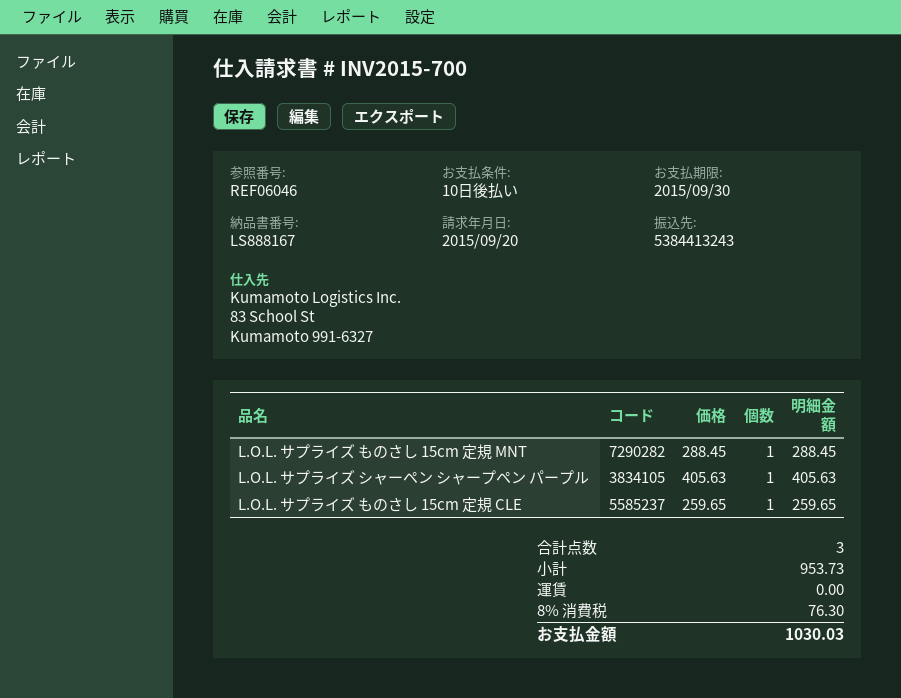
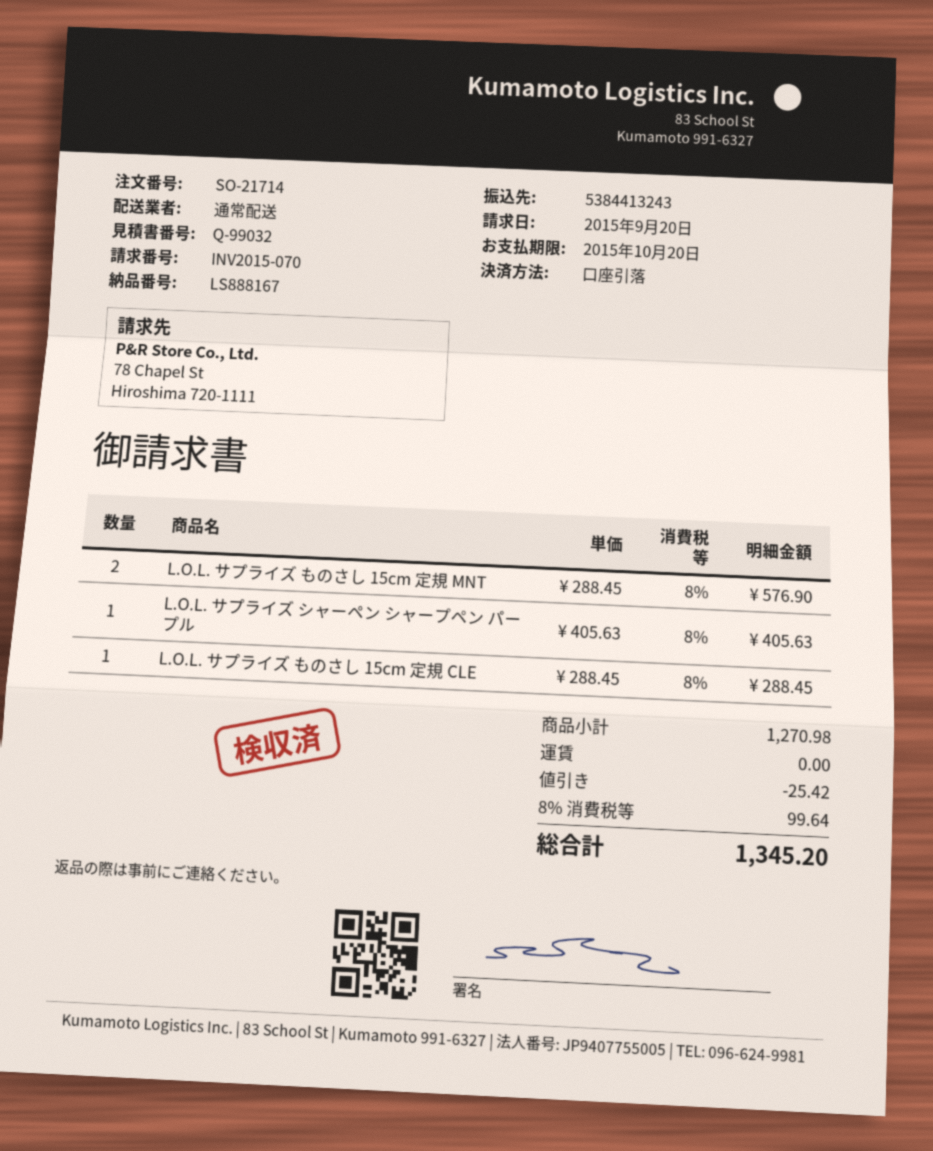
invoice number: INV2015-700 -> INV2015-070
due date: 2015-09-30 -> 2015-10-20
L.O.L. サプライズ ものさし 15cm 定規 MNT: 1 x 288.45 = 288.45 -> 2 x 288.45 = 576.90
L.O.L. サプライズ ものさし 15cm 定規 CLE: 1 x 259.65 = 259.65 -> 1 x 288.45 = 288.45
subtotal: 953.73 -> 1270.98
discount: none -> 25.42
tax: 8% = 76.30 -> 8% = 99.64
total: 1030.03 -> 1345.20

